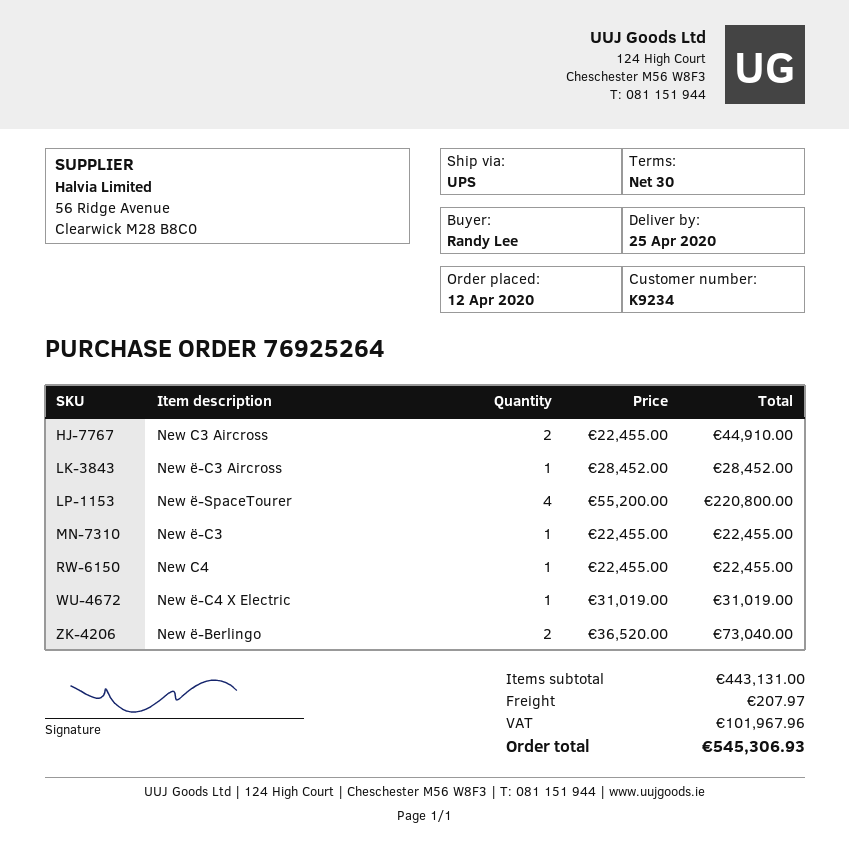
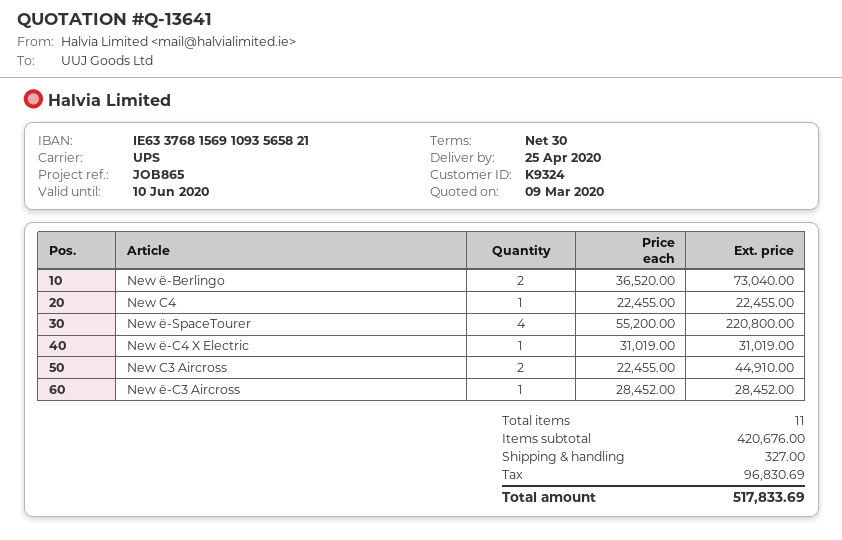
customer number: K9234 -> K9324
New ë-C3: 1 x 22455.00 = 22455.00 -> none
subtotal: 443131.00 -> 420676.00
shipping: 207.97 -> 327.00
tax: 101967.96 -> 96830.69
total: 545306.93 -> 517833.69

